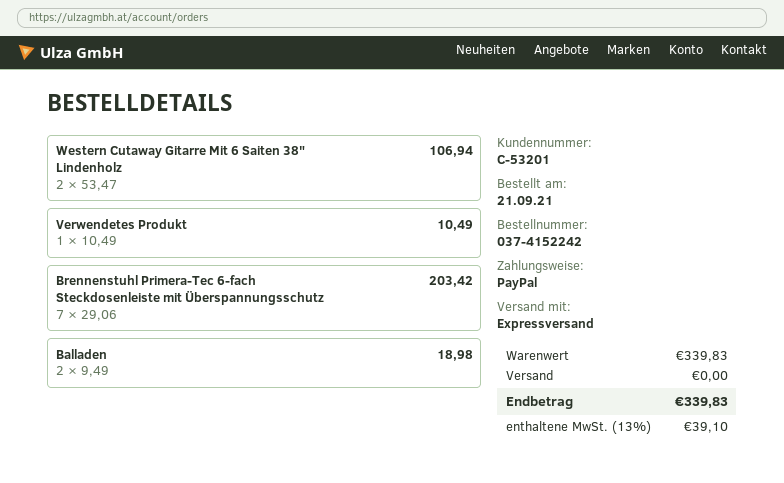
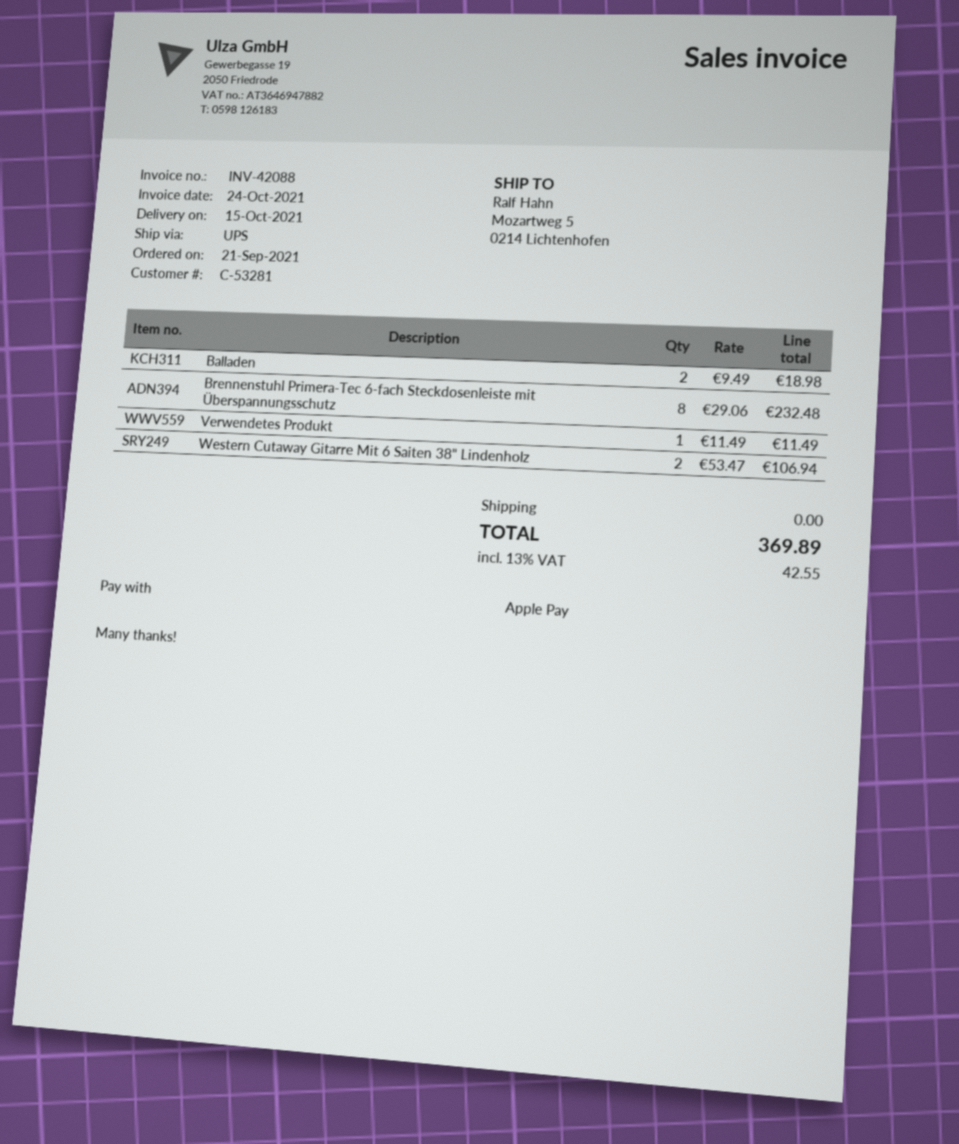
customer number: C-53201 -> C-53281
payment method: PayPal -> Apple Pay
shipping method: express -> UPS
Verwendetes Produkt: 1 x 10.49 = 10.49 -> 1 x 11.49 = 11.49
Brennenstuhl Primera-Tec 6-fach Steckdosenleiste mit Überspannungsschutz: 7 x 29.06 = 203.42 -> 8 x 29.06 = 232.48
tax: 13% = 39.10 -> 13% = 42.55
total: 339.83 -> 369.89

